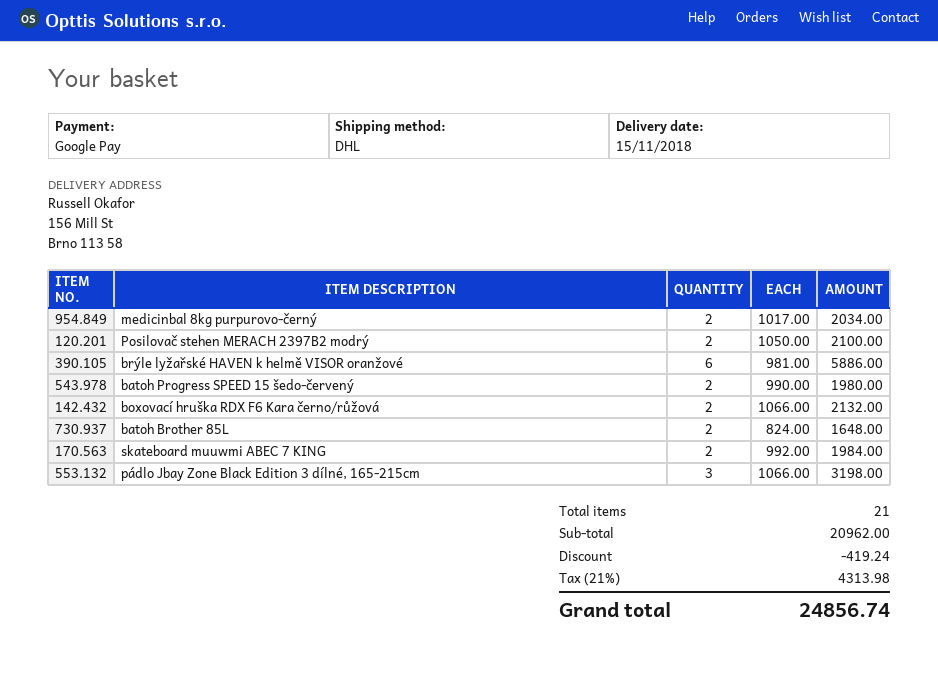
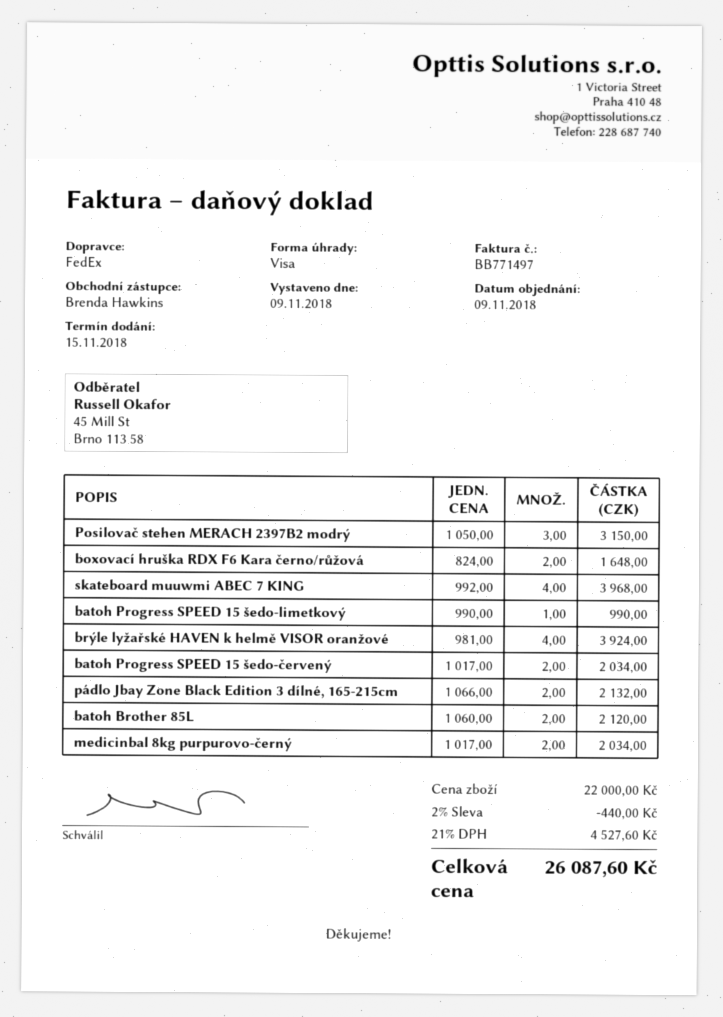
payment method: Google Pay -> Visa
shipping method: DHL -> FedEx
Posilovač stehen MERACH 2397B2 modrý: 2 x 1050.00 = 2100.00 -> 3 x 1050.00 = 3150.00
brýle lyžařské HAVEN k helmě VISOR oranžové: 6 x 981.00 = 5886.00 -> 4 x 981.00 = 3924.00
batoh Progress SPEED 15 šedo-červený: 2 x 990.00 = 1980.00 -> 2 x 1017.00 = 2034.00
boxovací hruška RDX F6 Kara černo/růžová: 2 x 1066.00 = 2132.00 -> 2 x 824.00 = 1648.00
batoh Brother 85L: 2 x 824.00 = 1648.00 -> 2 x 1060.00 = 2120.00
skateboard muuwmi ABEC 7 KING: 2 x 992.00 = 1984.00 -> 4 x 992.00 = 3968.00
pádlo Jbay Zone Black Edition 3 dílné, 165-215cm: 3 x 1066.00 = 3198.00 -> 2 x 1066.00 = 2132.00
batoh Progress SPEED 15 šedo-limetkový: none -> 1 x 990.00 = 990.00
subtotal: 20962.00 -> 22000.00
discount: 419.24 -> 440.00
tax: 21% = 4313.98 -> 21% = 4527.60
total: 24856.74 -> 26087.60

